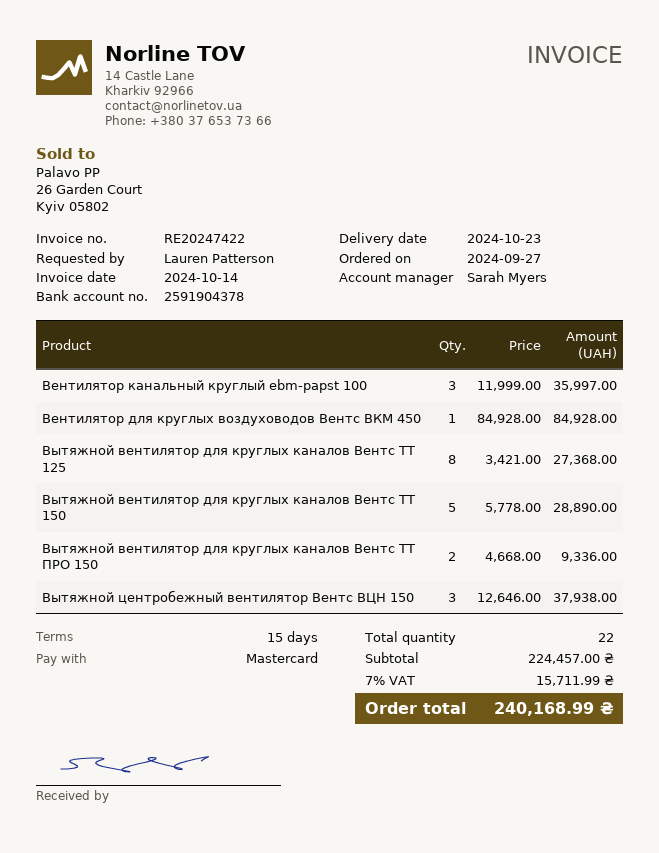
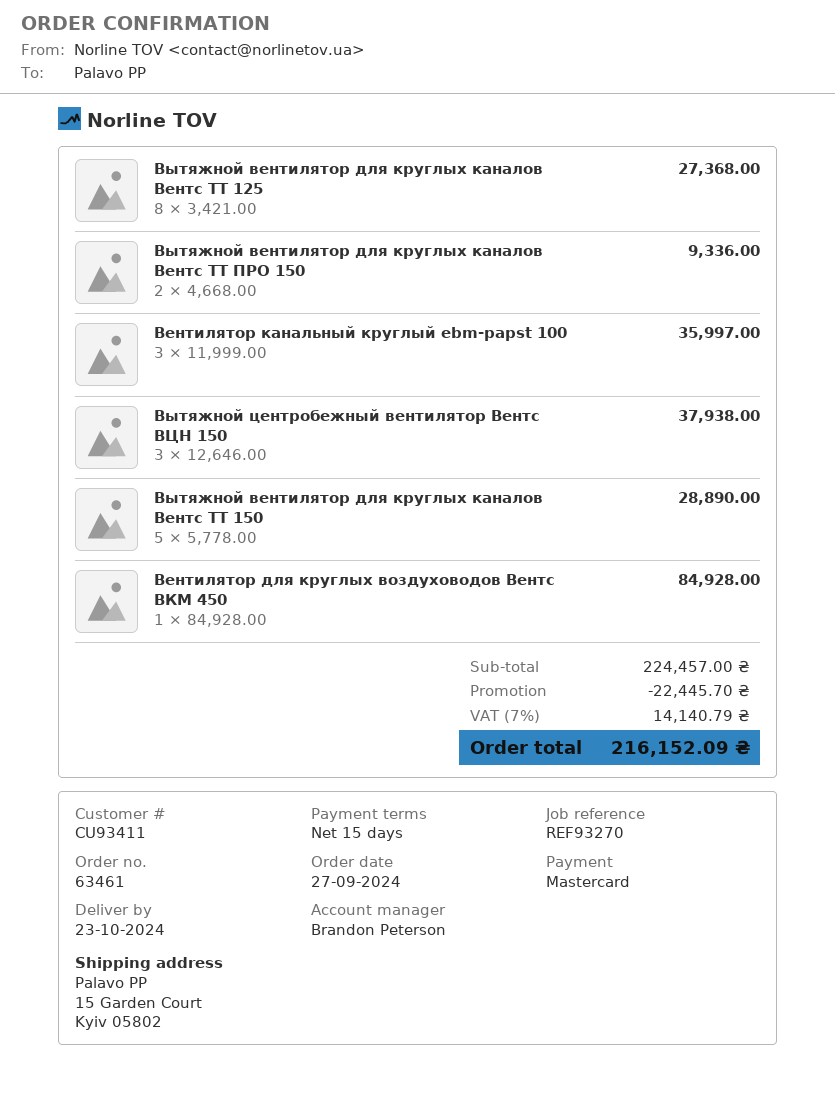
sales rep: Sarah Myers -> Brandon Peterson
discount: none -> 22445.70
tax: 7% = 15711.99 -> 7% = 14140.79
total: 240168.99 -> 216152.09

